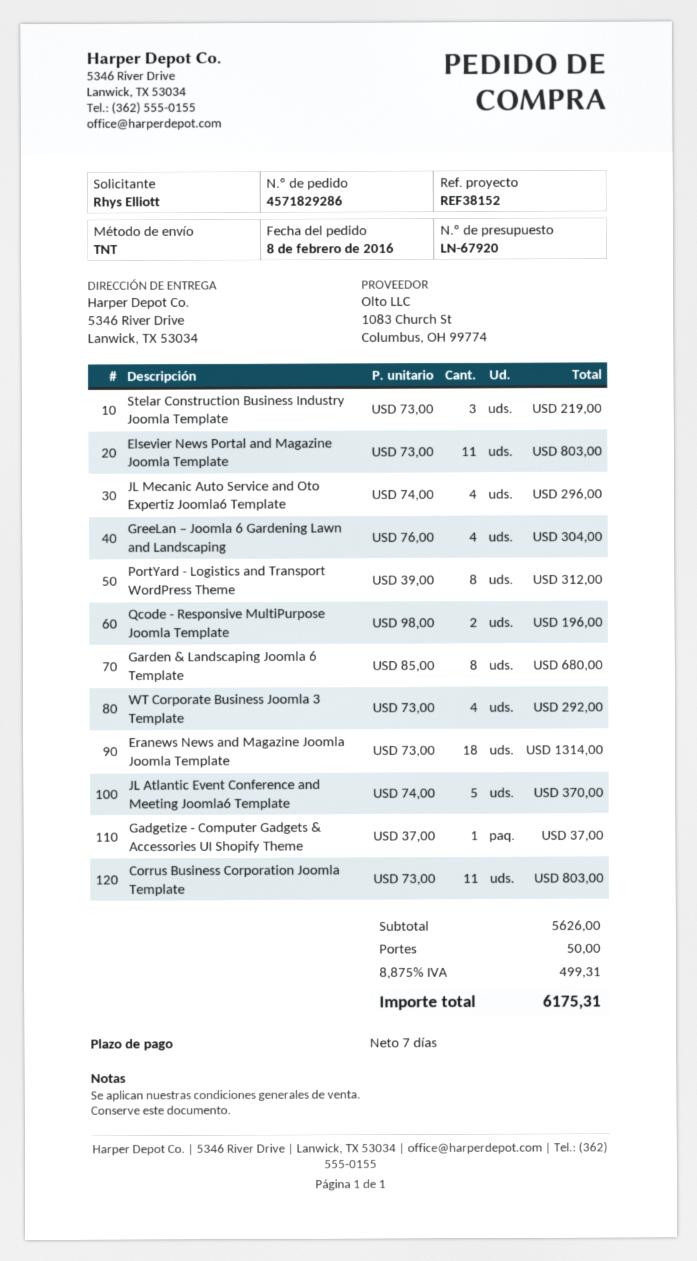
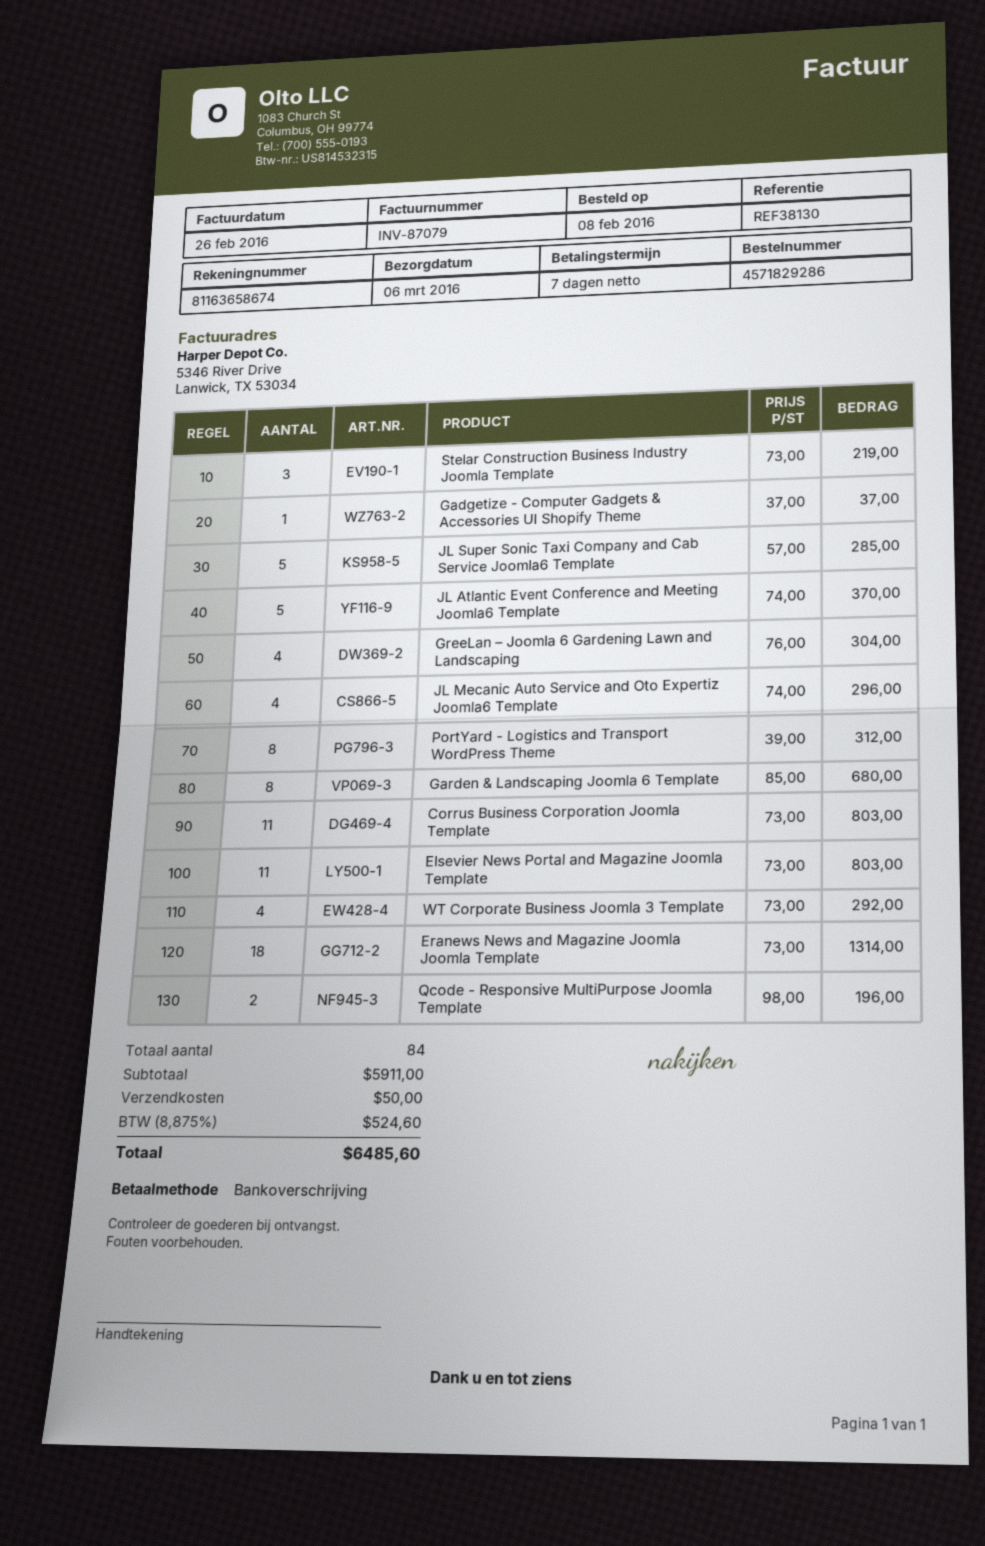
reference: REF38152 -> REF38130
JL Super Sonic Taxi Company and Cab Service Joomla6 Template: none -> 5 x 57.00 = 285.00
subtotal: 5626.00 -> 5911.00
tax: 8.875% = 499.31 -> 8.875% = 524.60
total: 6175.31 -> 6485.60

